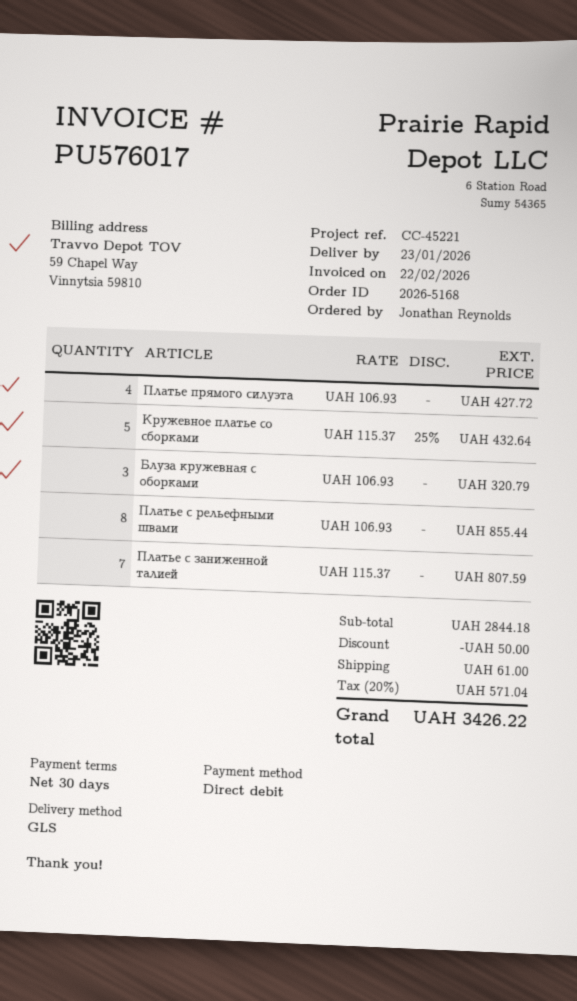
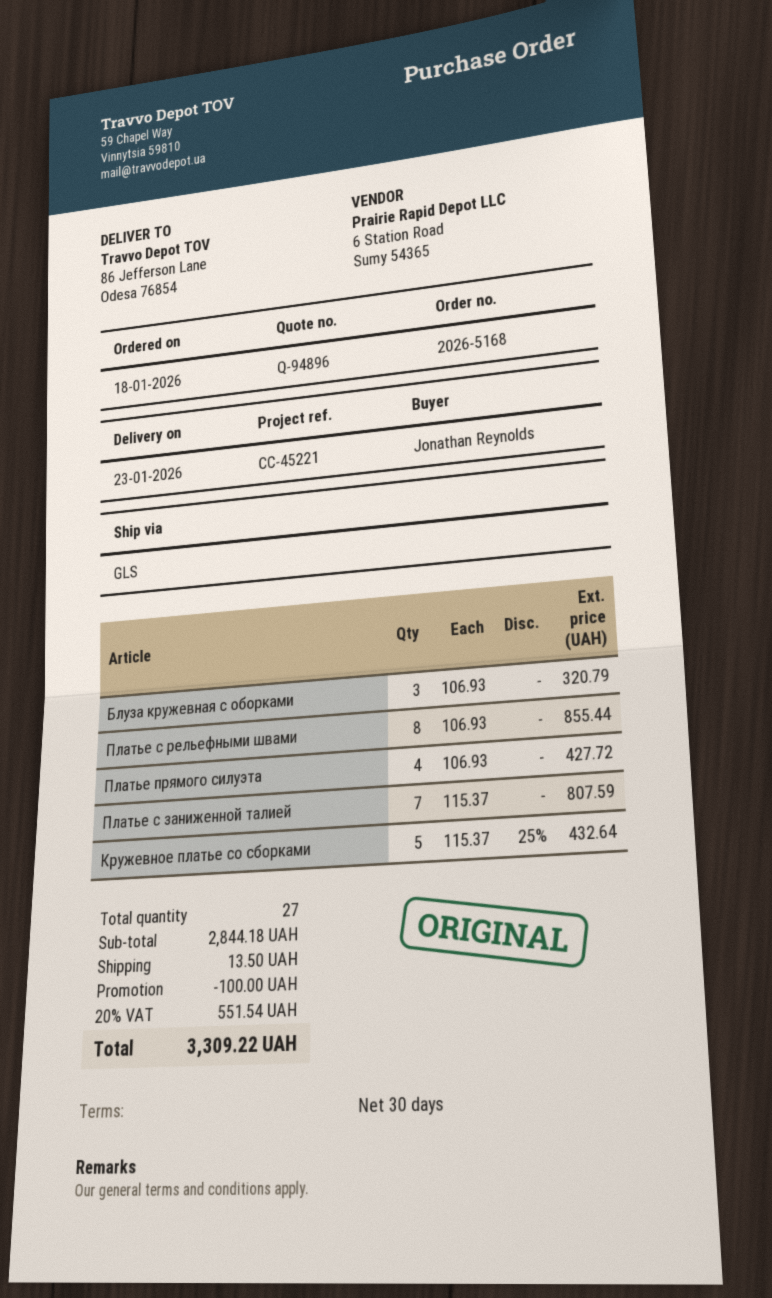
discount: 50.00 -> 100.00
shipping: 61.00 -> 13.50
tax: 20% = 571.04 -> 20% = 551.54
total: 3426.22 -> 3309.22

